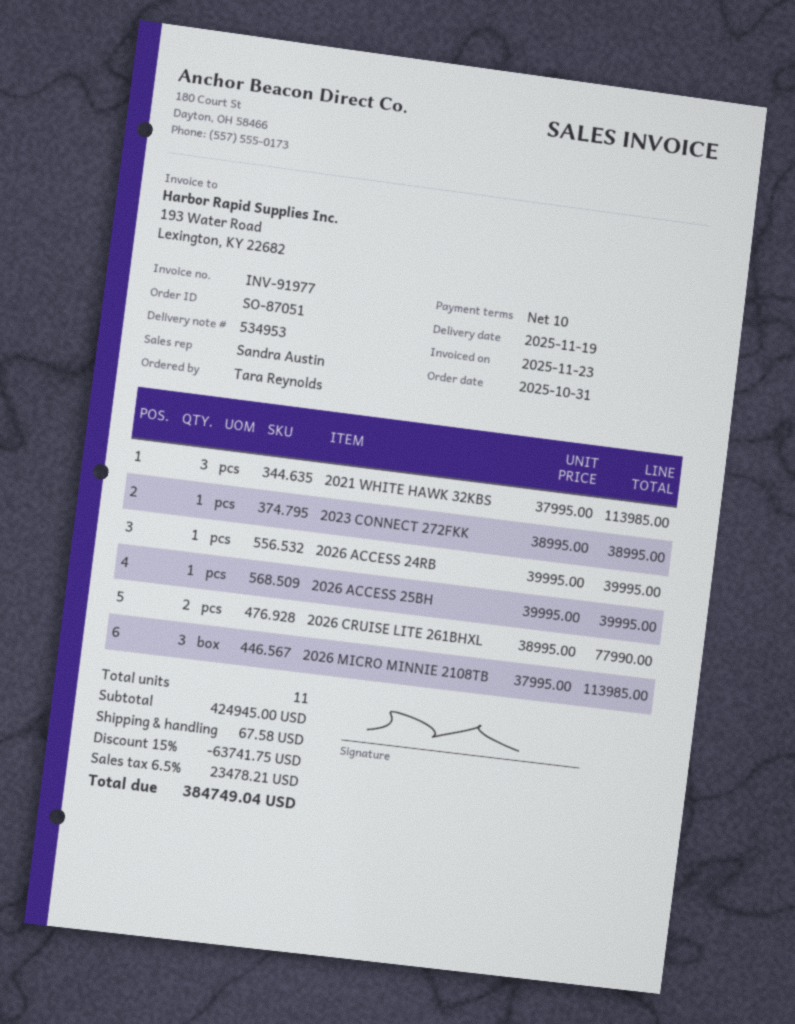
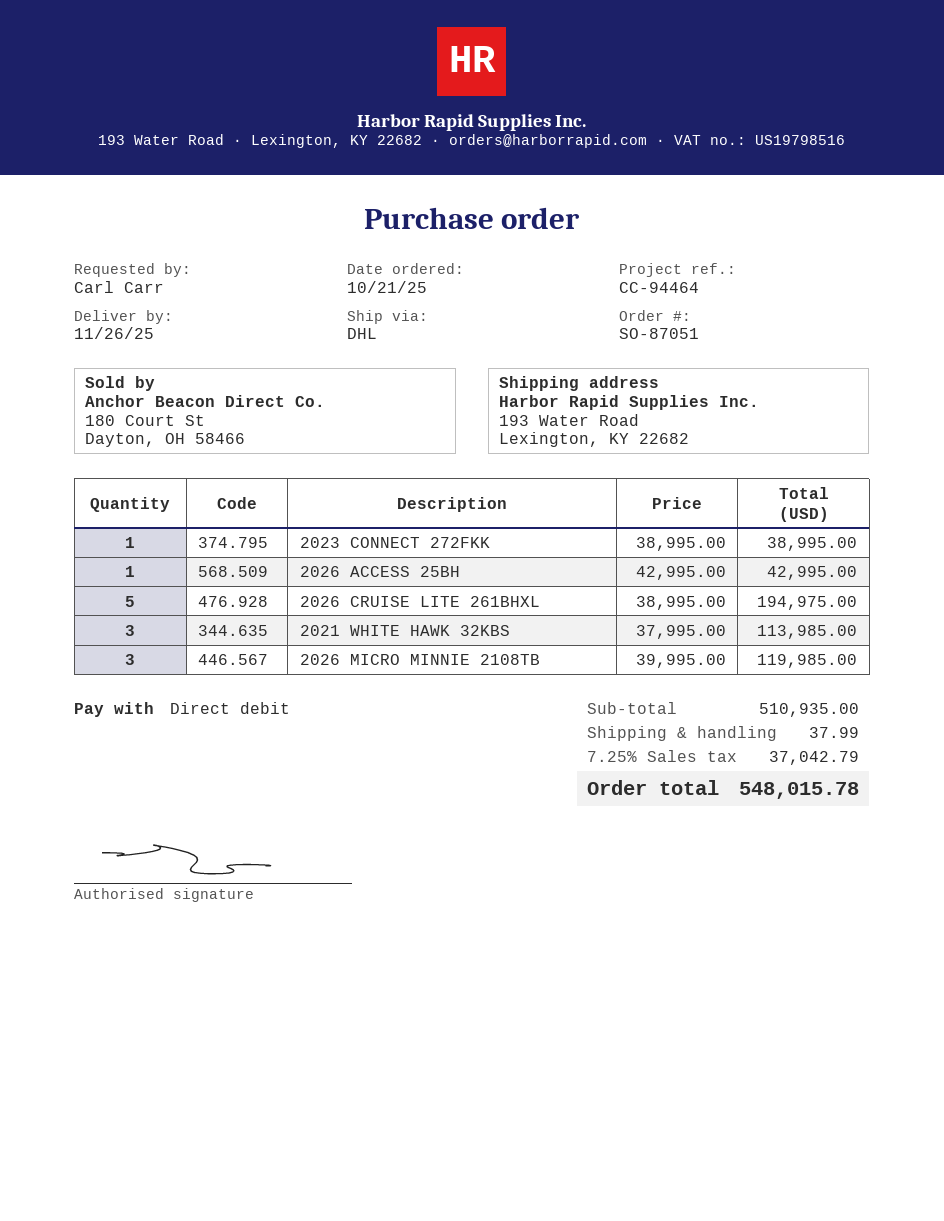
order date: 2025-10-31 -> 2025-10-21
delivery date: 2025-11-19 -> 2025-11-26
ordered by: Tara Reynolds -> Carl Carr
2026 ACCESS 24RB: 1 x 39995.00 = 39995.00 -> none
2026 ACCESS 25BH: 1 x 39995.00 = 39995.00 -> 1 x 42995.00 = 42995.00
2026 CRUISE LITE 261BHXL: 2 x 38995.00 = 77990.00 -> 5 x 38995.00 = 194975.00
2026 MICRO MINNIE 2108TB: 3 x 37995.00 = 113985.00 -> 3 x 39995.00 = 119985.00
subtotal: 424945.00 -> 510935.00
discount: 15% = 63741.75 -> none
shipping: 67.58 -> 37.99
tax: 6.5% = 23478.21 -> 7.25% = 37042.79
total: 384749.04 -> 548015.78

